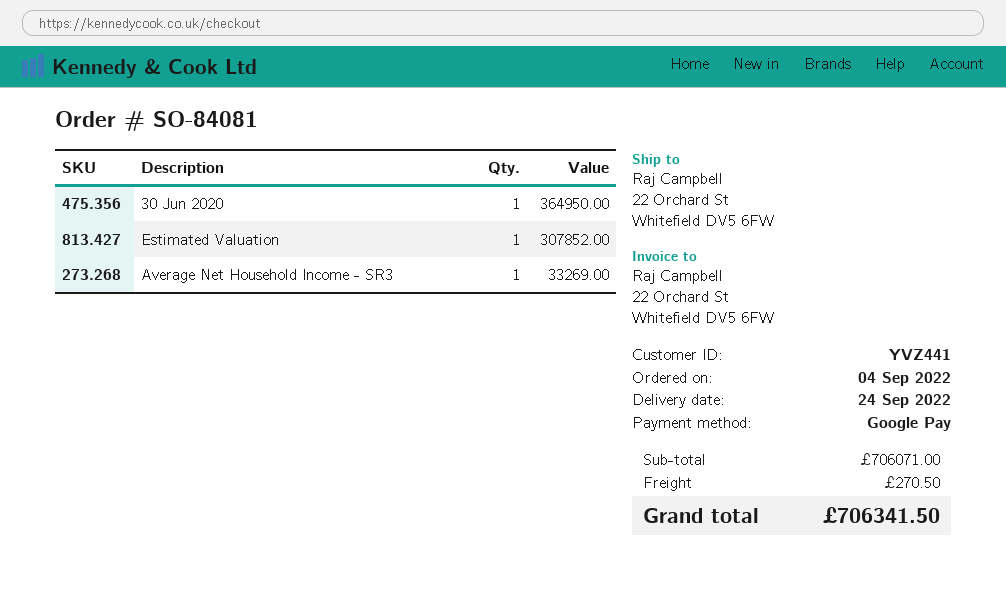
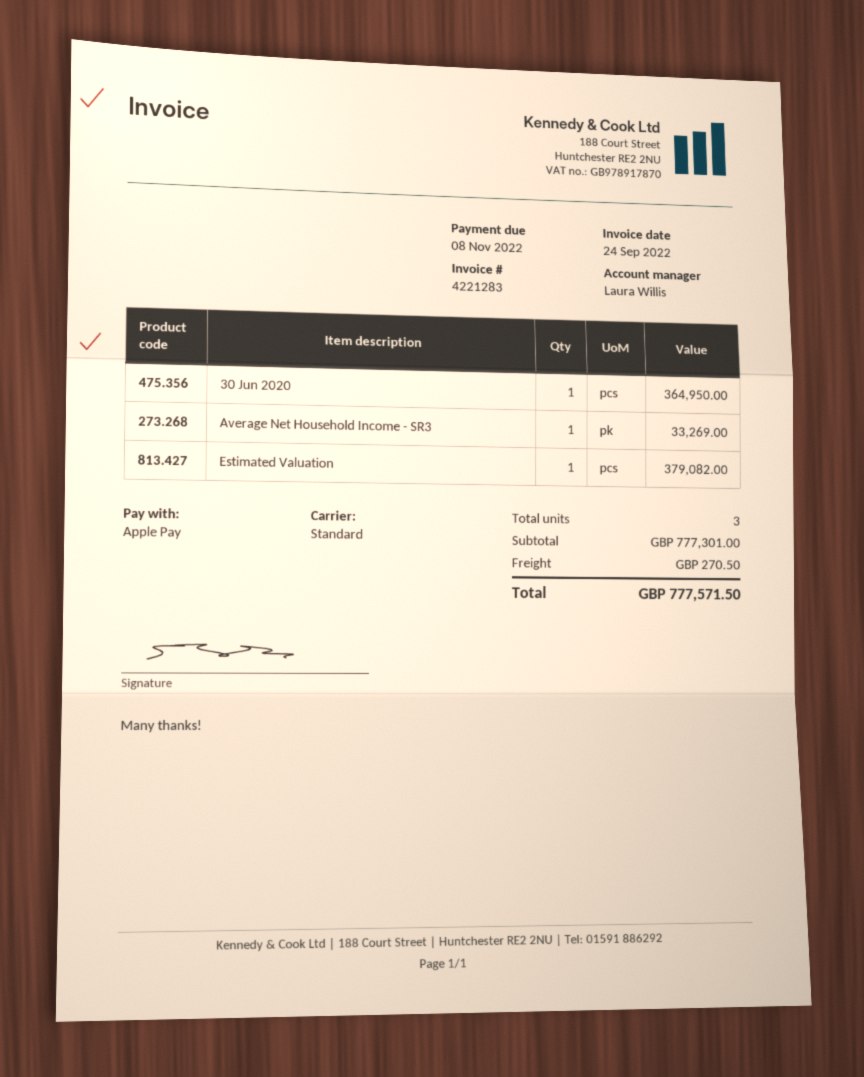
payment method: Google Pay -> Apple Pay
Estimated Valuation: 1 for 307852.00 -> 1 for 379082.00
subtotal: 706071.00 -> 777301.00
total: 706341.50 -> 777571.50

